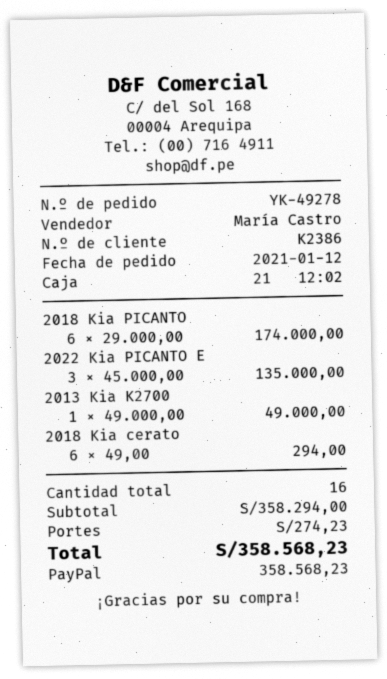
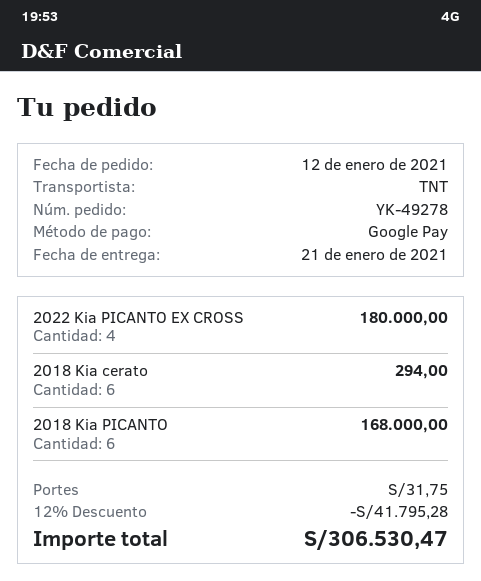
payment method: PayPal -> Google Pay
2018 Kia PICANTO: 6 for 174000.00 -> 6 for 168000.00
2022 Kia PICANTO E: 3 for 135000.00 -> 4 for 180000.00
2013 Kia K2700: 1 for 49000.00 -> none
discount: none -> 12% = 41795.28
shipping: 274.23 -> 31.75
total: 358568.23 -> 306530.47

